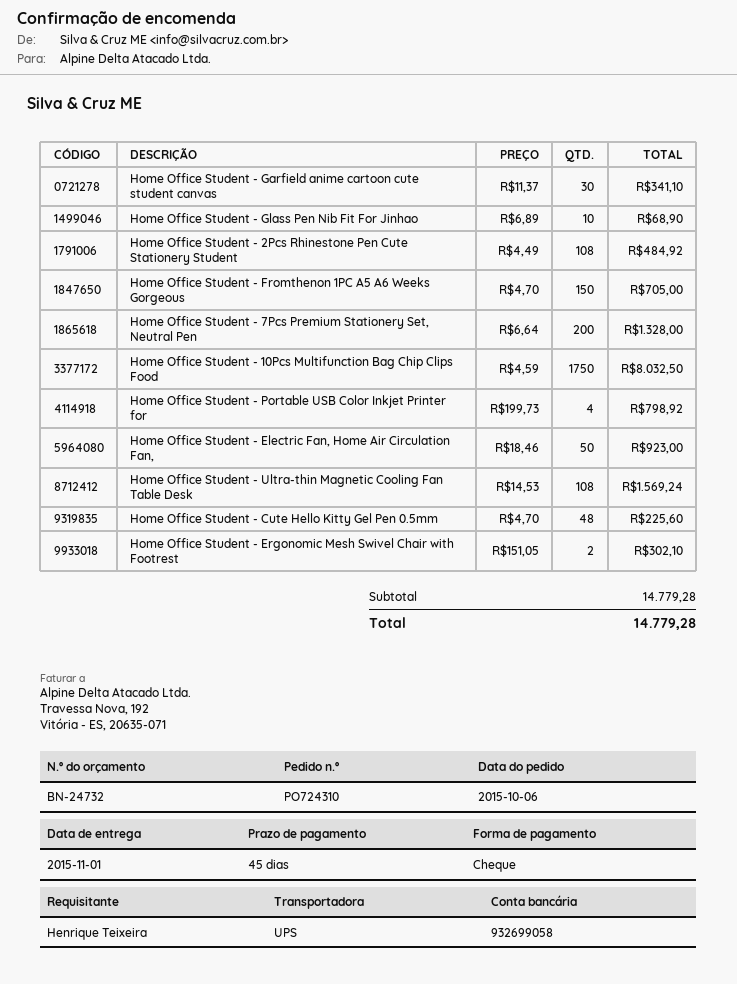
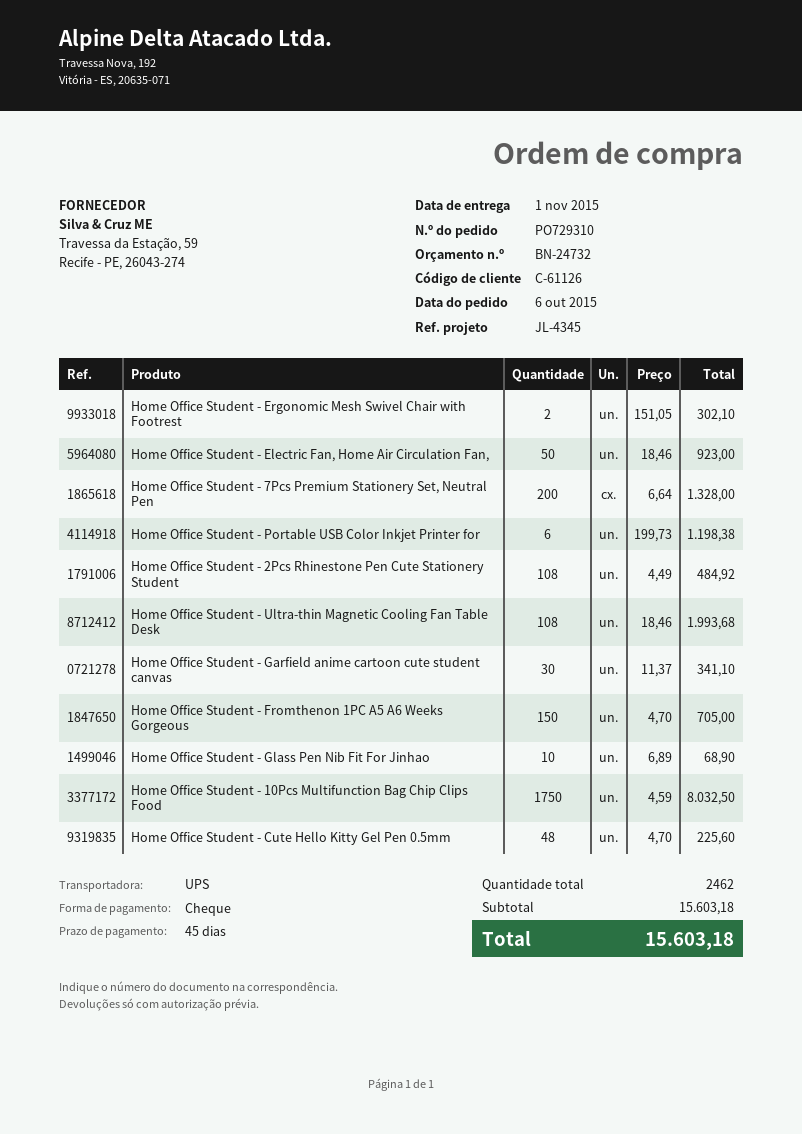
order number: PO724310 -> PO729310
Home Office Student - Portable USB Color Inkjet Printer for: 4 x 199.73 = 798.92 -> 6 x 199.73 = 1198.38
Home Office Student - Ultra-thin Magnetic Cooling Fan Table Desk: 108 x 14.53 = 1569.24 -> 108 x 18.46 = 1993.68
subtotal: 14779.28 -> 15603.18
total: 14779.28 -> 15603.18

